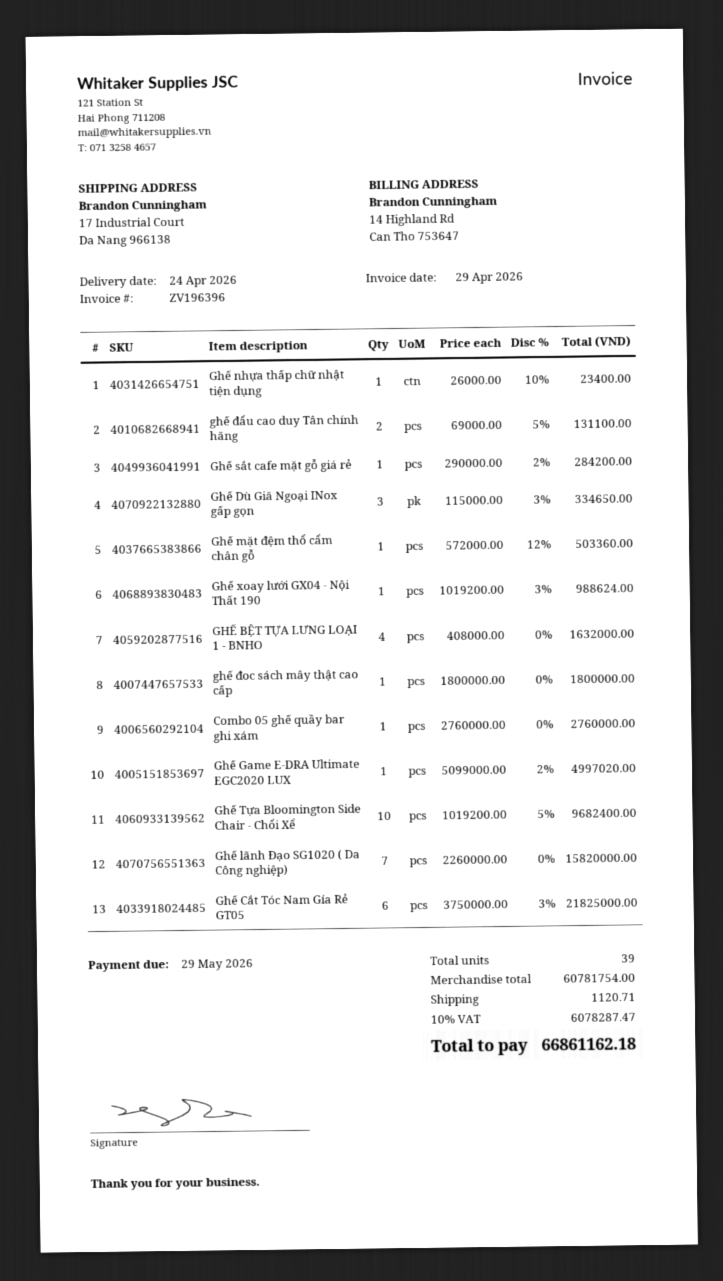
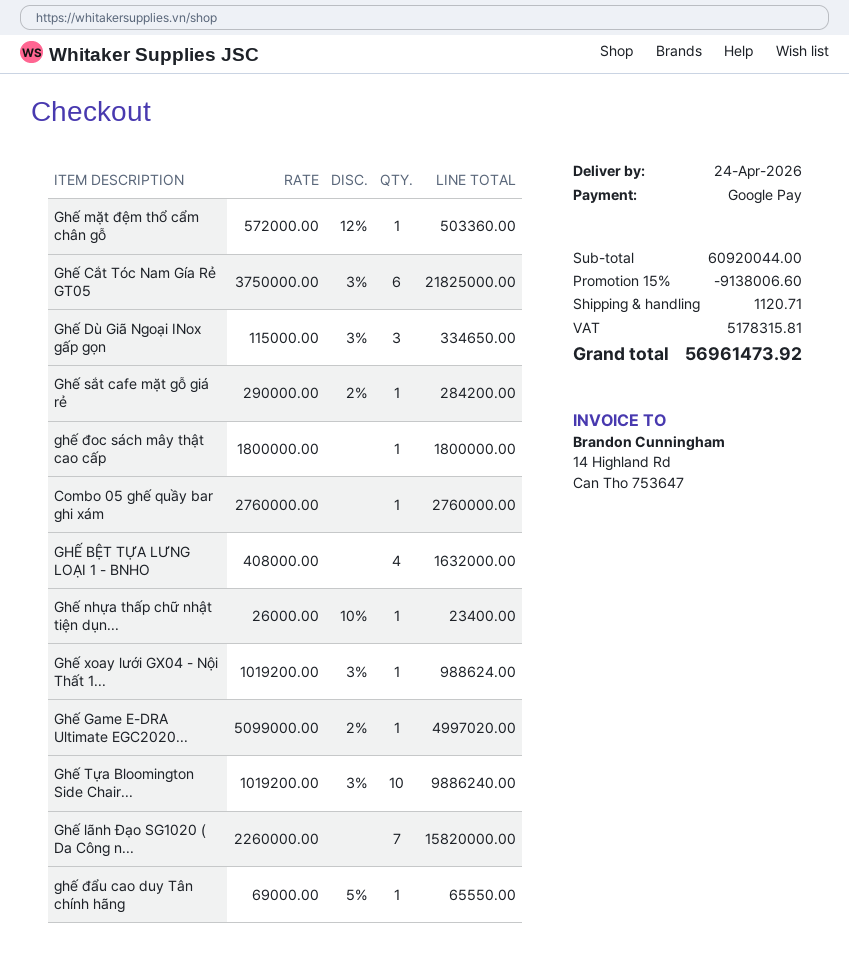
ghế đẩu cao duy Tân chính hãng: 2 x 69000.00 - 5% = 131100.00 -> 1 x 69000.00 - 5% = 65550.00
Ghế Tựa Bloomington Side Chair - Chổi Xể: 10 x 1019200.00 - 5% = 9682400.00 -> 10 x 1019200.00 - 3% = 9886240.00
subtotal: 60781754.00 -> 60920044.00
discount: none -> 15% = 9138006.60
tax: 6078287.47 -> 5178315.81
total: 66861162.18 -> 56961473.92

